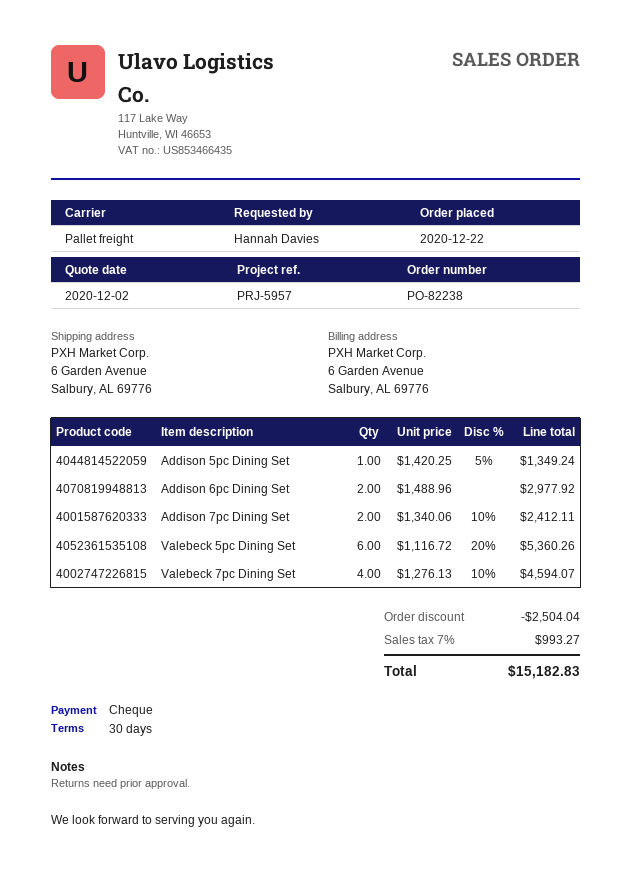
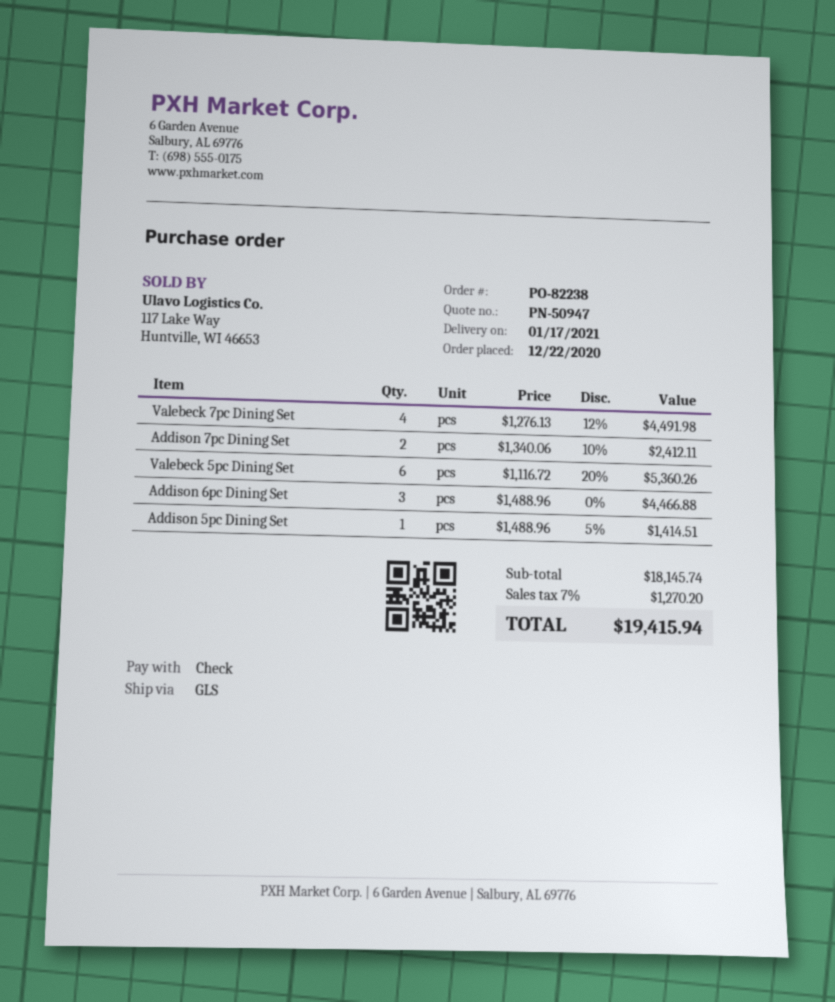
shipping method: pallet freight -> GLS
Addison 5pc Dining Set: 1 x 1420.25 - 5% = 1349.24 -> 1 x 1488.96 - 5% = 1414.51
Addison 6pc Dining Set: 2 x 1488.96 = 2977.92 -> 3 x 1488.96 = 4466.88
Valebeck 7pc Dining Set: 4 x 1276.13 - 10% = 4594.07 -> 4 x 1276.13 - 12% = 4491.98
discount: 2504.04 -> none
tax: 7% = 993.27 -> 7% = 1270.20
total: 15182.83 -> 19415.94

